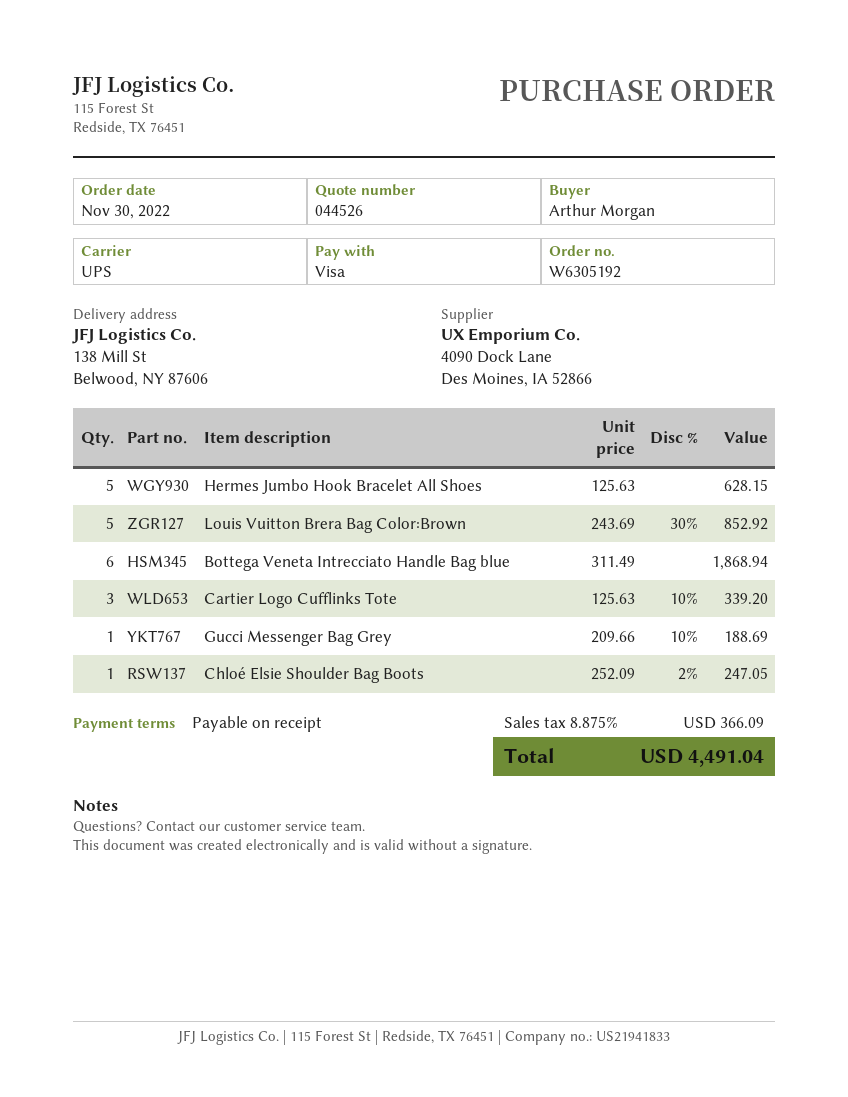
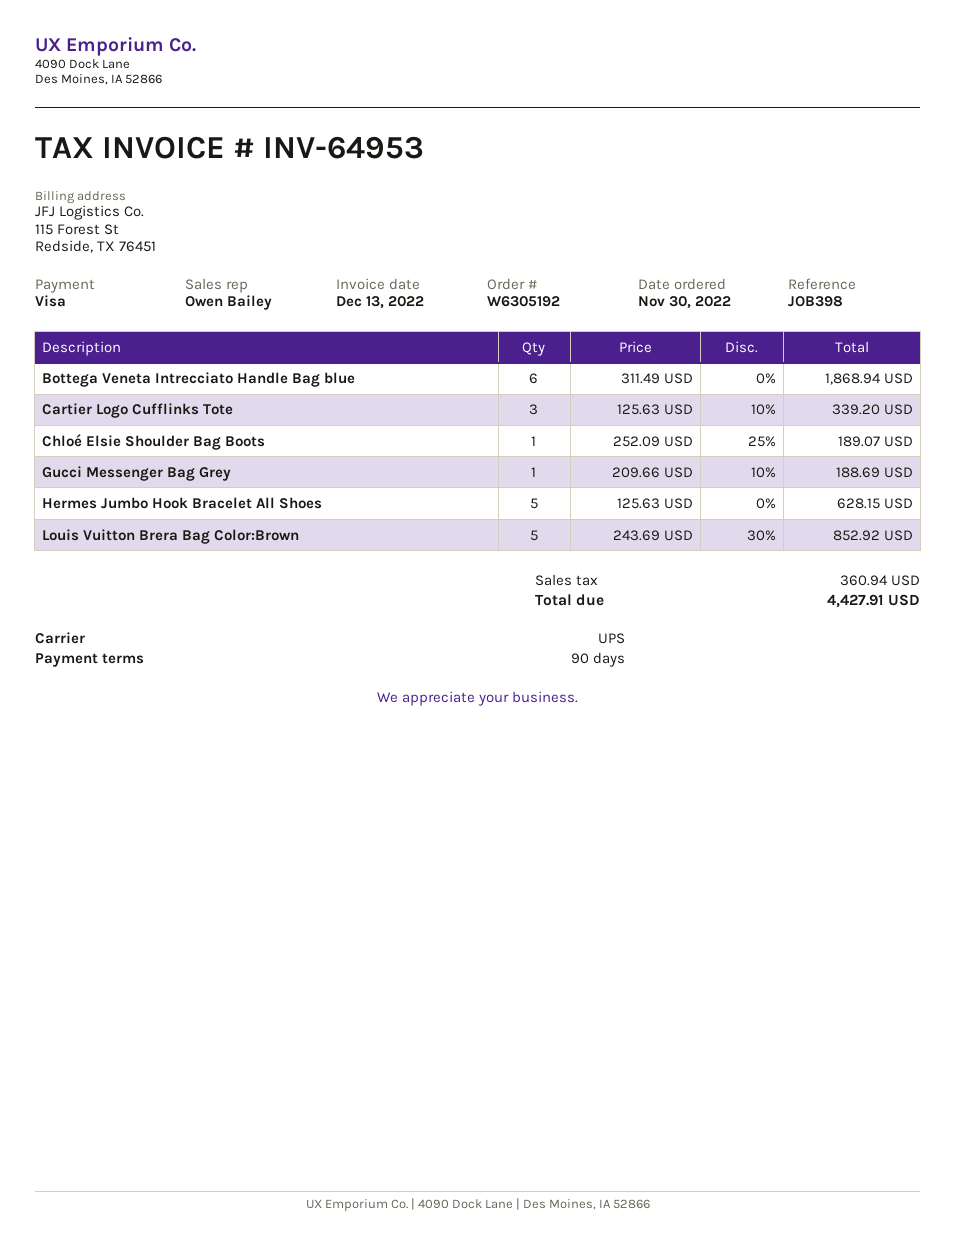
payment terms: on receipt -> 90 days
Chloé Elsie Shoulder Bag Boots: 1 x 252.09 - 2% = 247.05 -> 1 x 252.09 - 25% = 189.07
tax: 366.09 -> 360.94
total: 4491.04 -> 4427.91

